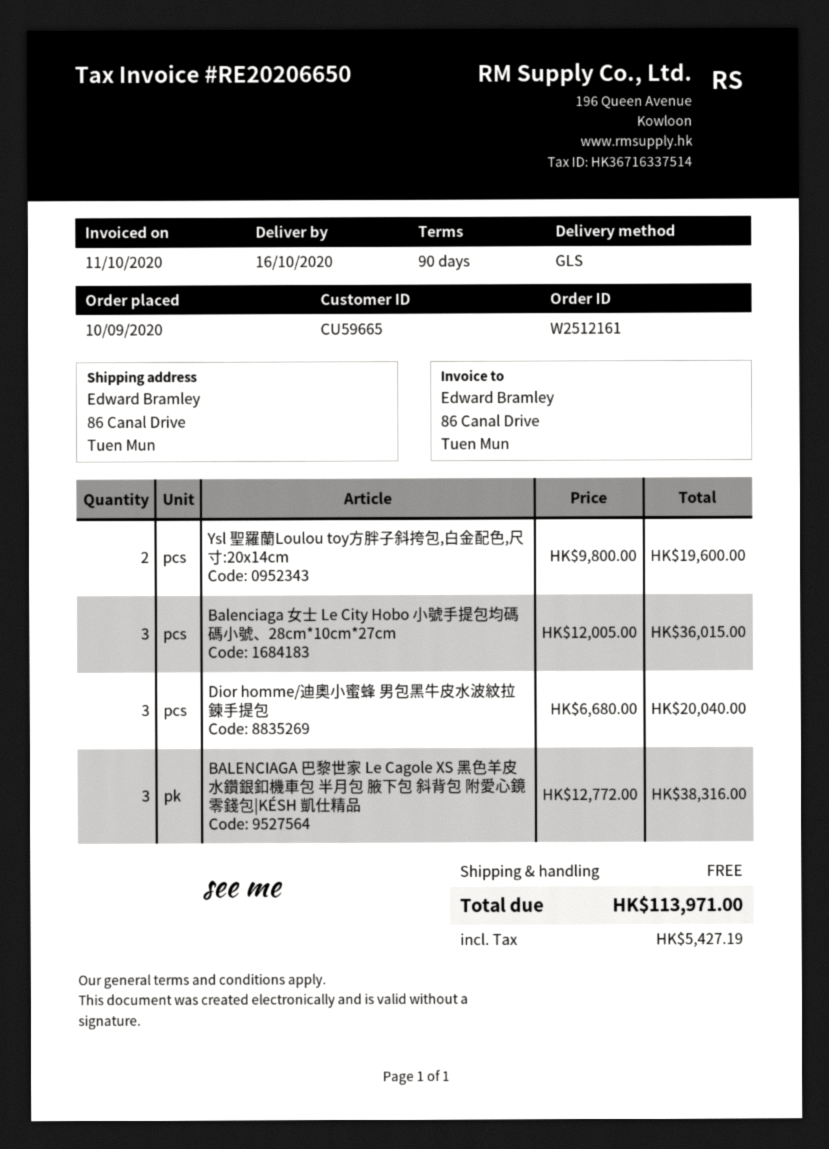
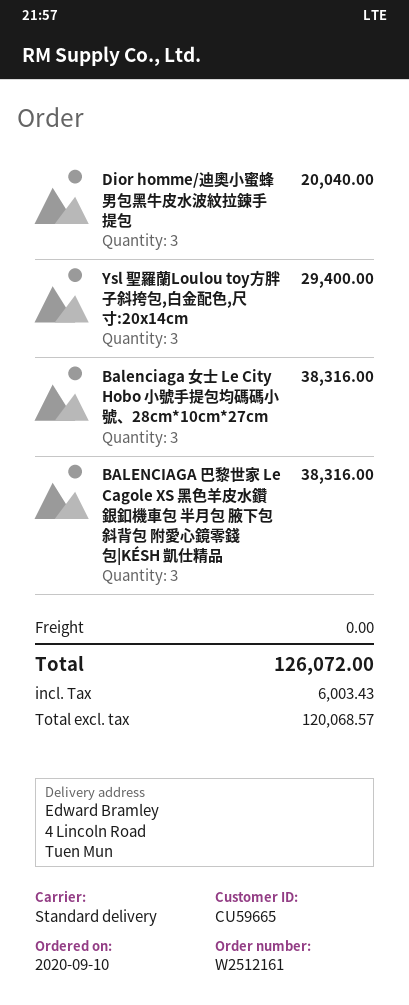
shipping method: GLS -> standard
ship to: 86 Canal Drive, Tuen Mun -> 4 Lincoln Road, Tuen Mun
Ysl 聖羅蘭Loulou toy方胖子斜挎包,白金配色,尺寸:20x14cm: 2 for 19600.00 -> 3 for 29400.00
Balenciaga 女士 Le City Hobo 小號手提包均碼碼小號、28cm*10cm*27cm: 3 for 36015.00 -> 3 for 38316.00
tax: 5427.19 -> 6003.43
total: 113971.00 -> 126072.00

